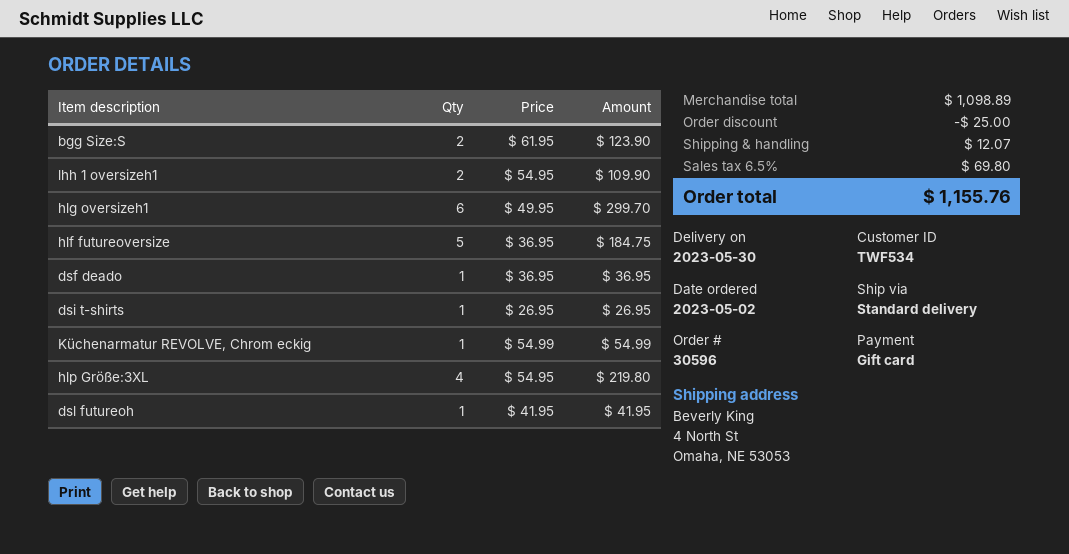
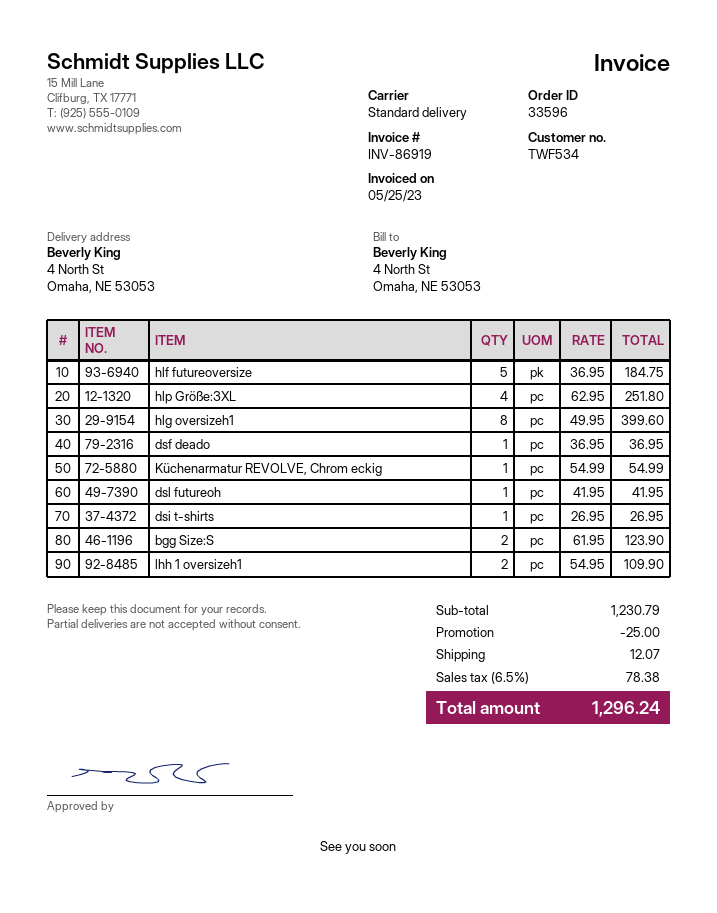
order number: 30596 -> 33596
hlg oversizeh1: 6 x 49.95 = 299.70 -> 8 x 49.95 = 399.60
hlp Größe:3XL: 4 x 54.95 = 219.80 -> 4 x 62.95 = 251.80
subtotal: 1098.89 -> 1230.79
tax: 6.5% = 69.80 -> 6.5% = 78.38
total: 1155.76 -> 1296.24

